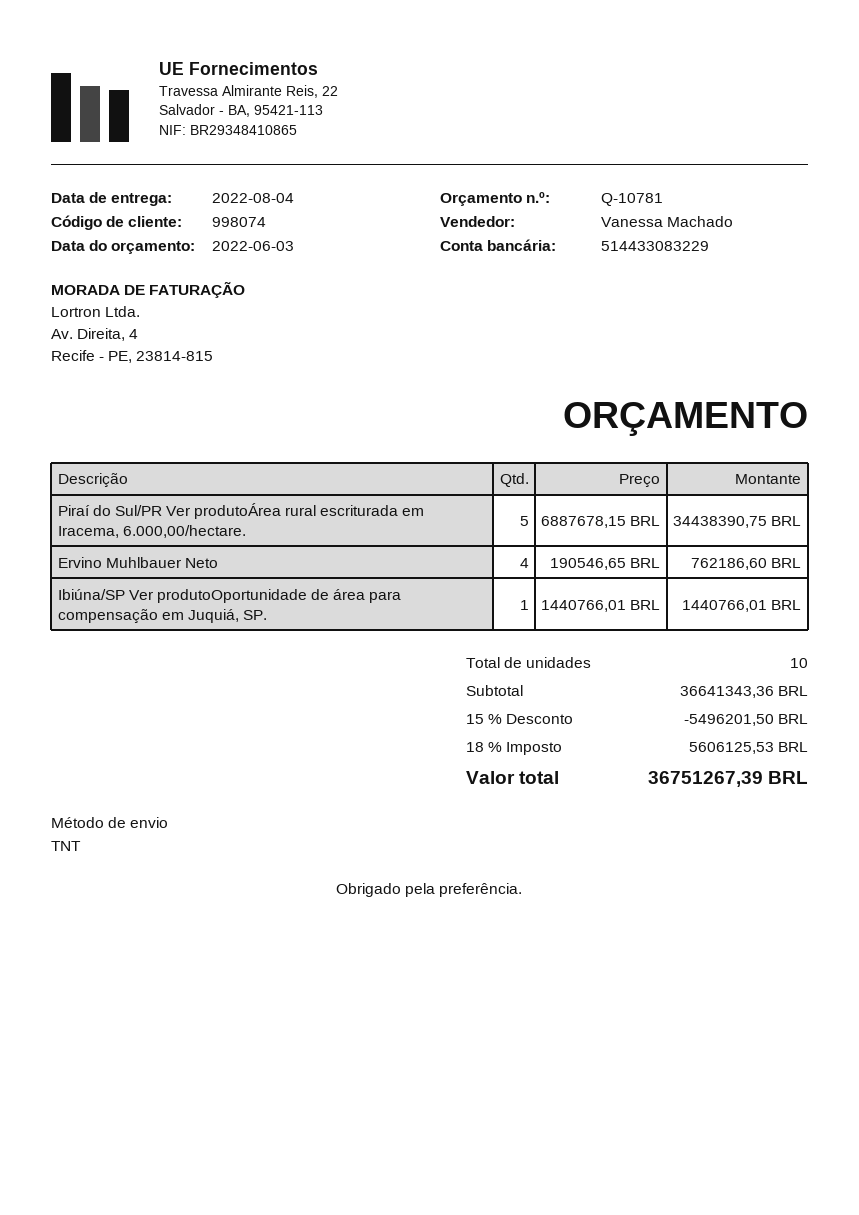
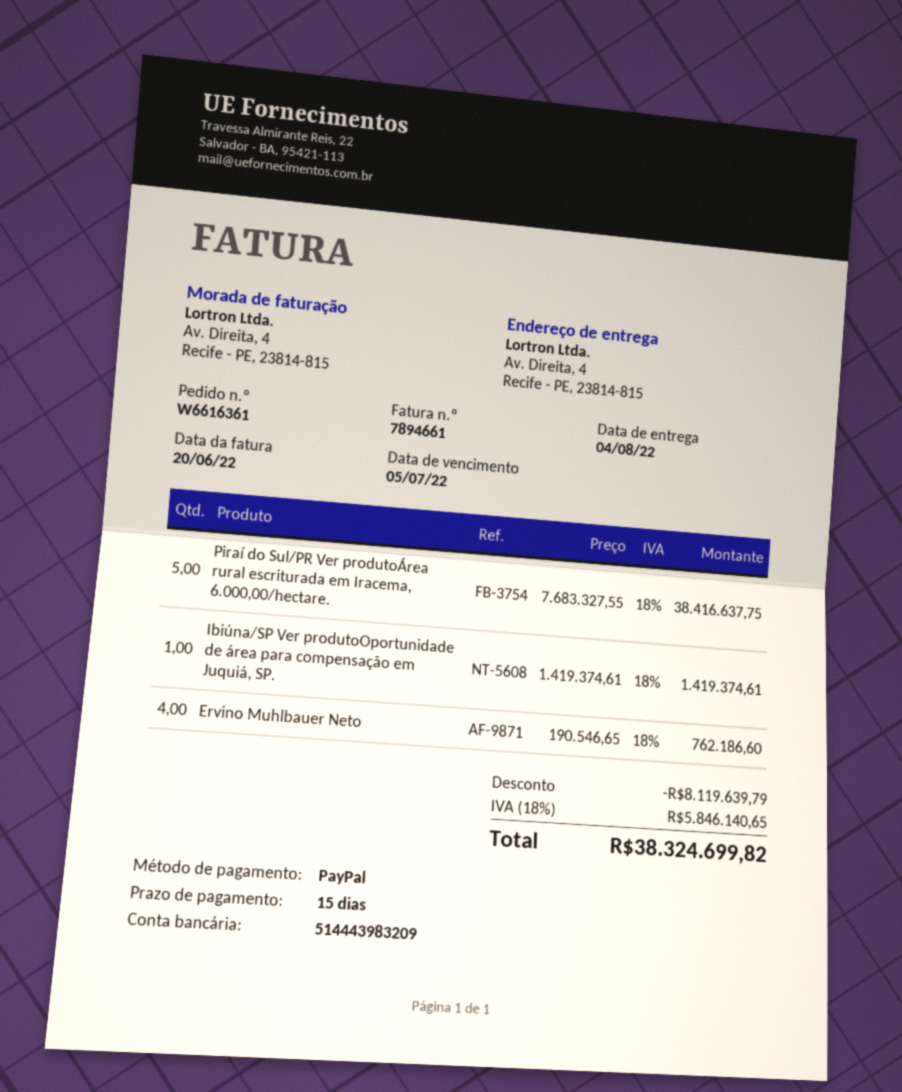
bank account: 514433083229 -> 514443983209
Piraí do Sul/PR Ver produtoÁrea rural escriturada em Iracema, 6.000,00/hectare.: 5 x 6887678.15 = 34438390.75 -> 5 x 7683327.55 = 38416637.75
Ibiúna/SP Ver produtoOportunidade de área para compensação em Juquiá, SP.: 1 x 1440766.01 = 1440766.01 -> 1 x 1419374.61 = 1419374.61
discount: 5496201.50 -> 8119639.79
tax: 18% = 5606125.53 -> 18% = 5846140.65
total: 36751267.39 -> 38324699.82

